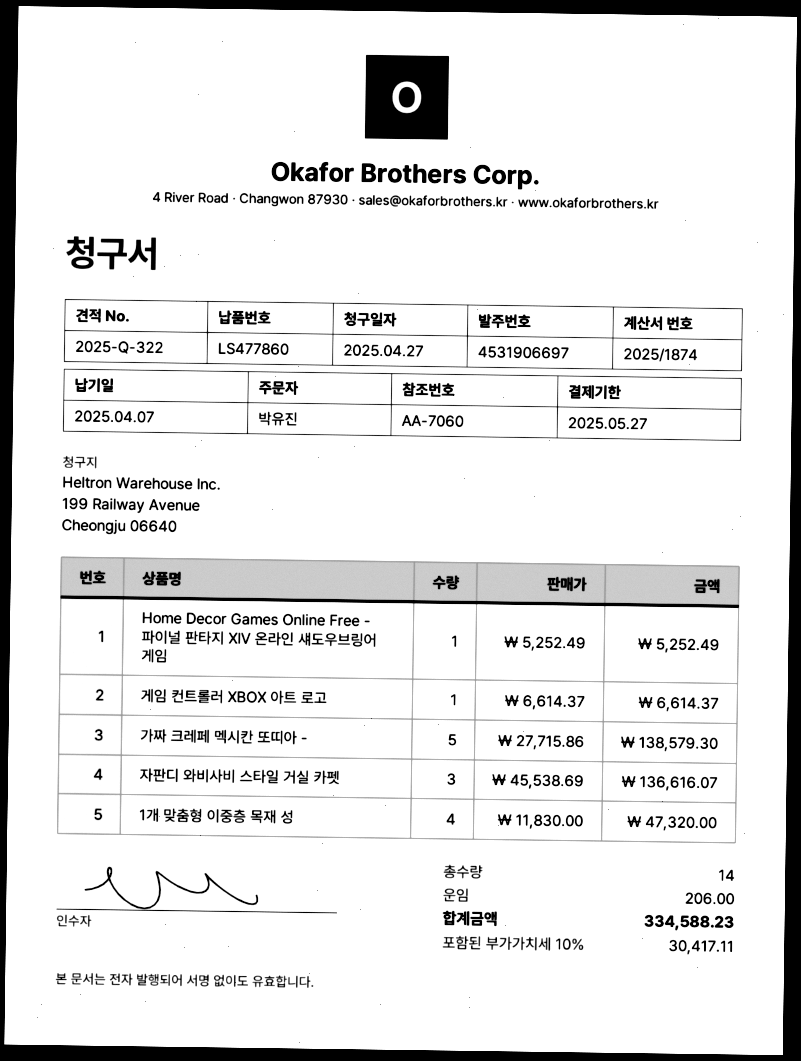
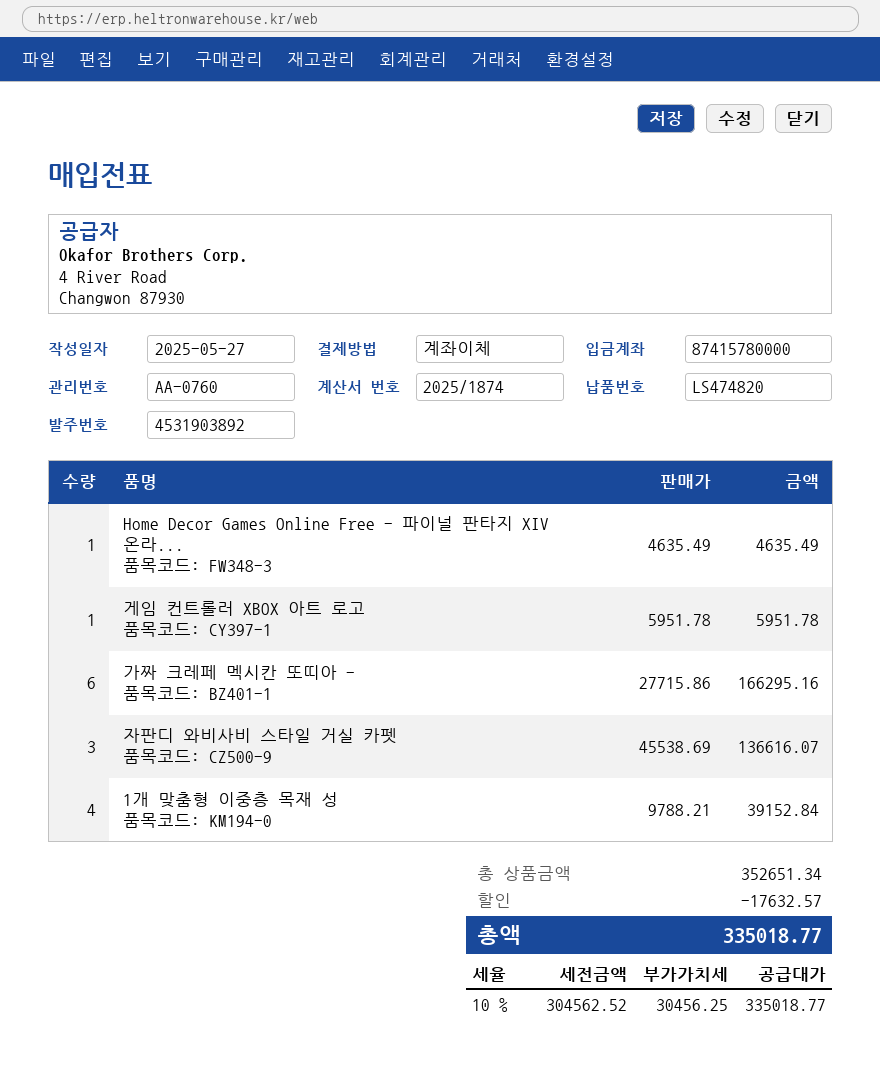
order number: 4531906697 -> 4531903892
delivery note number: LS477860 -> LS474820
invoice date: 2025-04-27 -> 2025-05-27
reference: AA-7060 -> AA-0760
Home Decor Games Online Free - 파이널 판타지 XIV 온라인 섀도우브링어 게임: 1 x 5252.49 = 5252.49 -> 1 x 4635.49 = 4635.49
게임 컨트롤러 XBOX 아트 로고: 1 x 6614.37 = 6614.37 -> 1 x 5951.78 = 5951.78
가짜 크레페 멕시칸 또띠아 -: 5 x 27715.86 = 138579.30 -> 6 x 27715.86 = 166295.16
1개 맞춤형 이중층 목재 성: 4 x 11830.00 = 47320.00 -> 4 x 9788.21 = 39152.84
discount: none -> 17632.57
shipping: 206.00 -> none
tax: 10% = 30417.11 -> 10% = 30456.25
total: 334588.23 -> 335018.77

